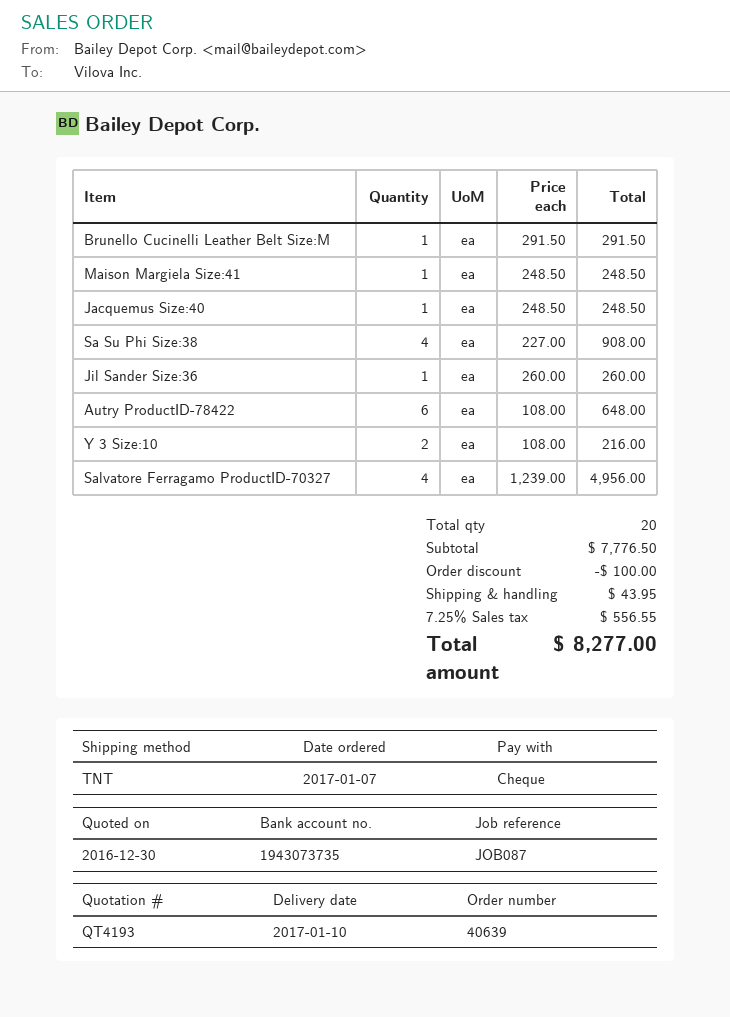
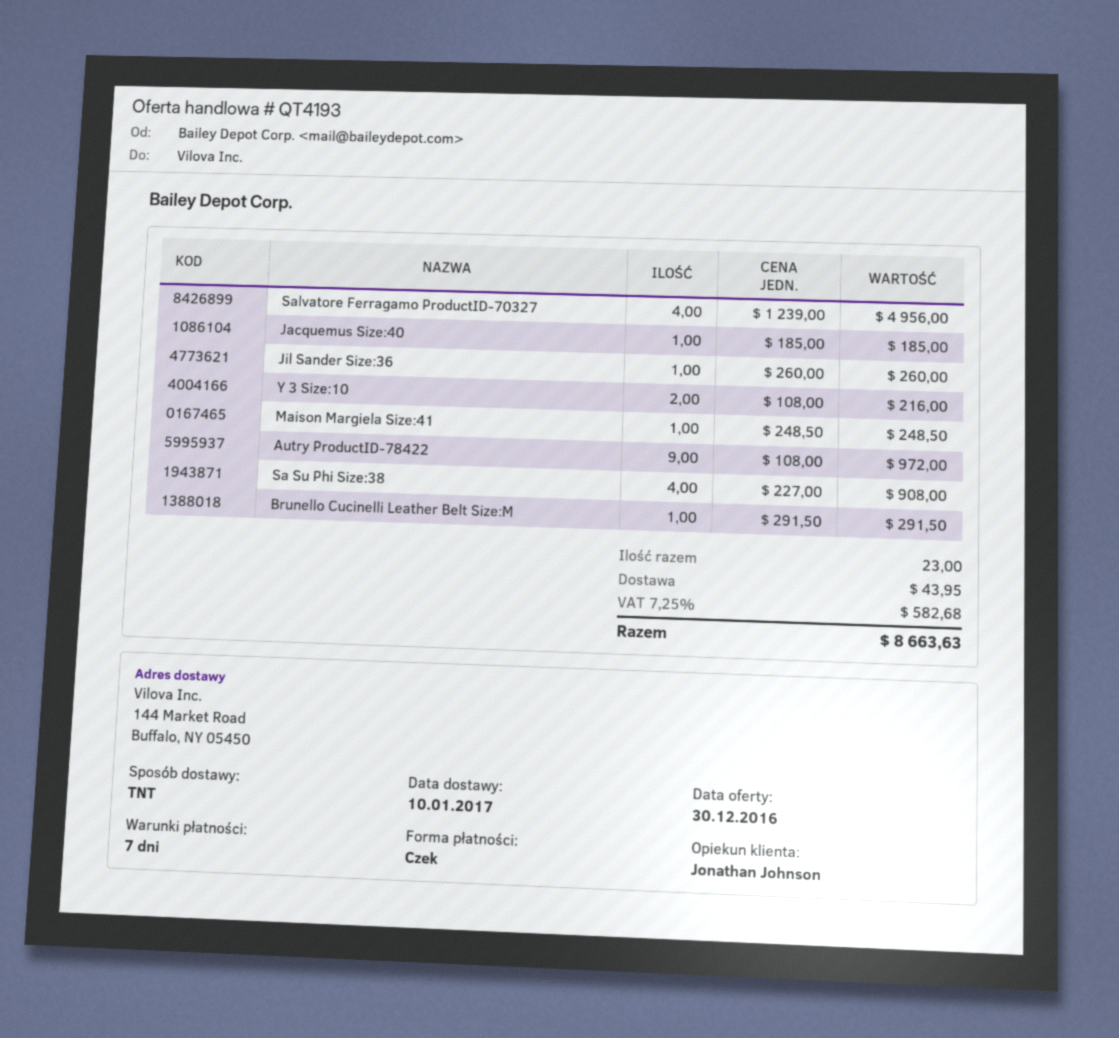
Jacquemus Size:40: 1 x 248.50 = 248.50 -> 1 x 185.00 = 185.00
Autry ProductID-78422: 6 x 108.00 = 648.00 -> 9 x 108.00 = 972.00
total quantity: 20 -> 23
discount: 100.00 -> none
tax: 7.25% = 556.55 -> 7.25% = 582.68
total: 8277.00 -> 8663.63

